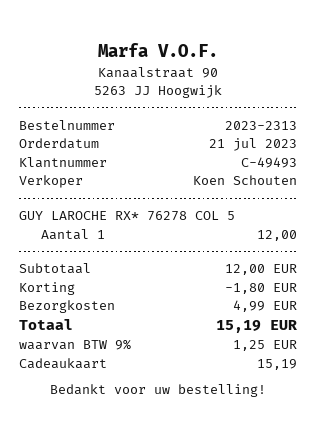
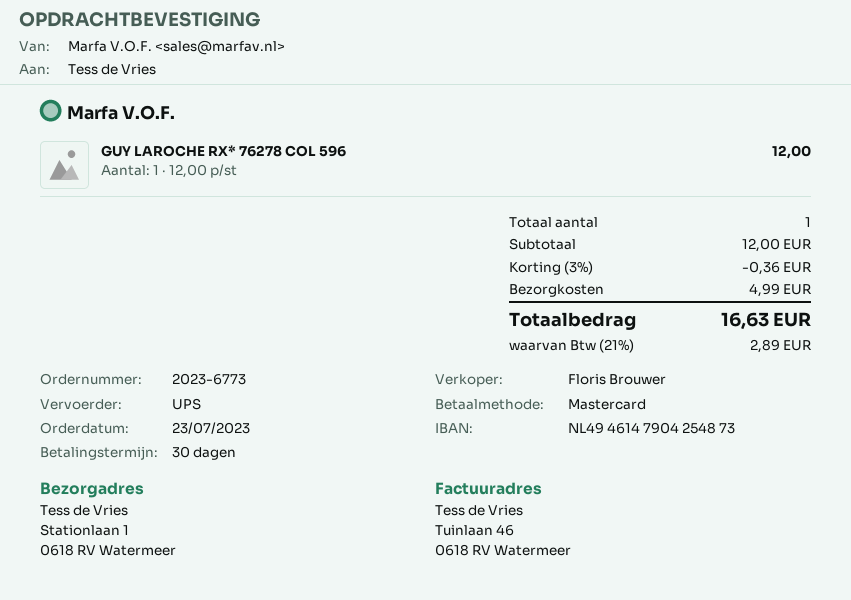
order number: 2023-2313 -> 2023-6773
order date: 2023-07-21 -> 2023-07-23
sales rep: Koen Schouten -> Floris Brouwer
payment method: gift card -> Mastercard
discount: 1.80 -> 0.36
tax: 9% = 1.25 -> 21% = 2.89
total: 15.19 -> 16.63

